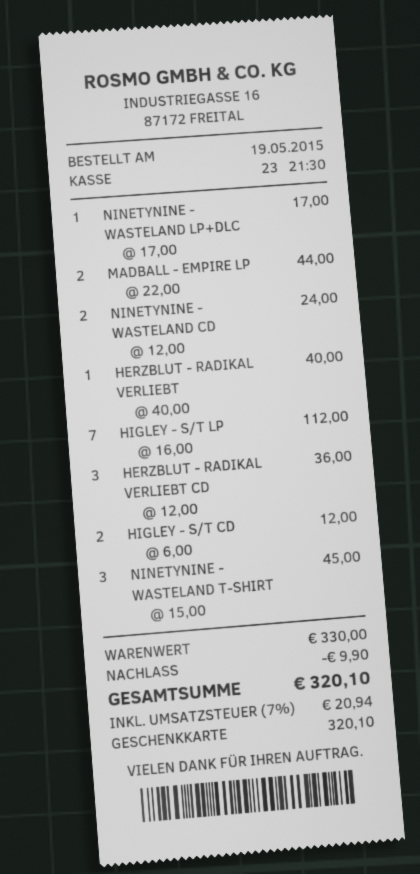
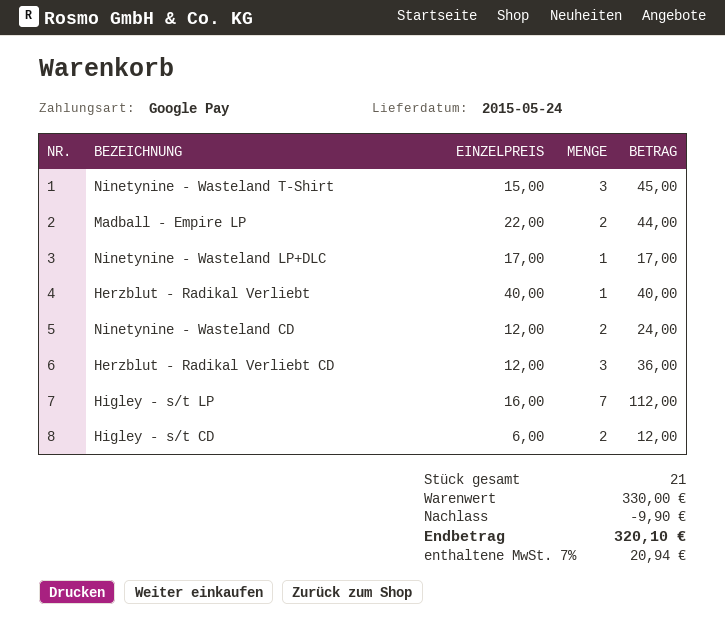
payment method: gift card -> Google Pay

